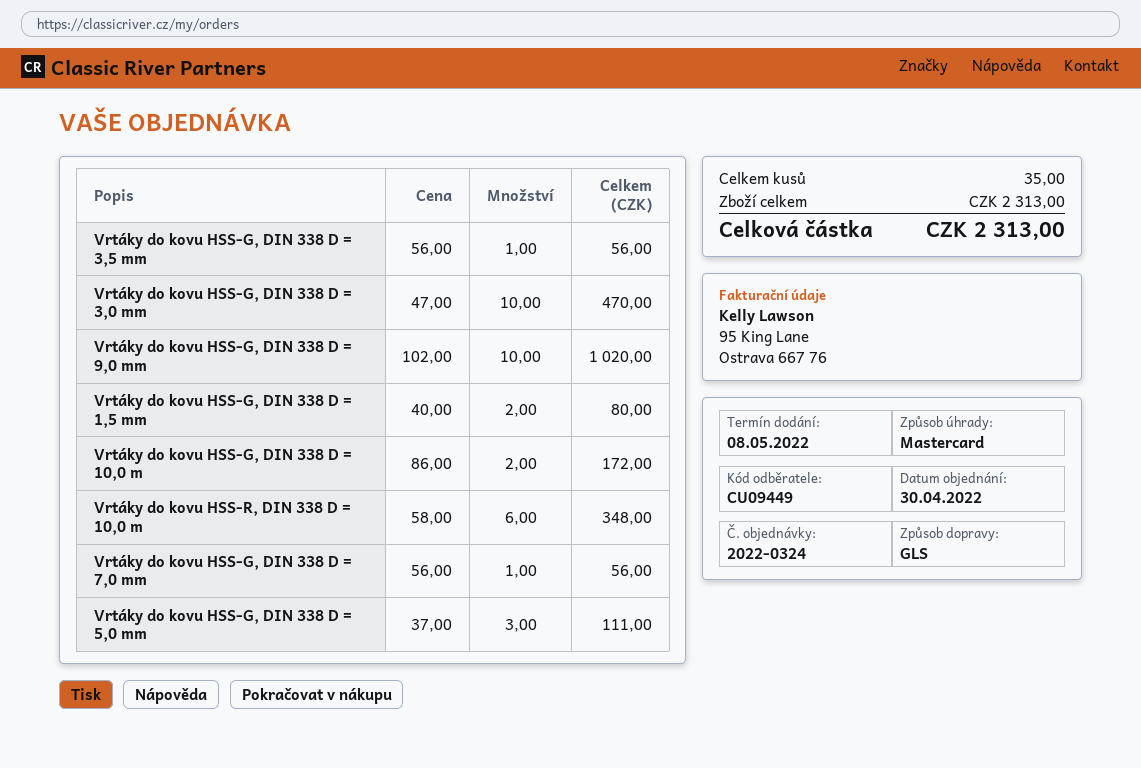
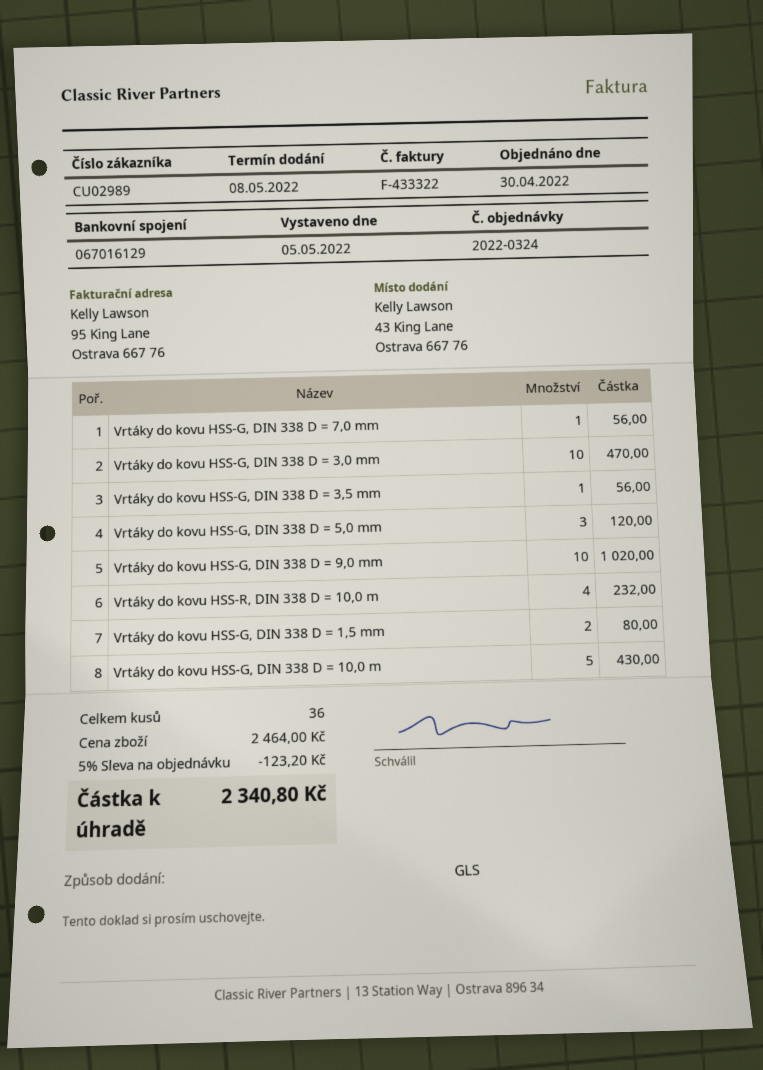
customer number: CU09449 -> CU02989
Vrtáky do kovu HSS-G, DIN 338 D = 10,0 m: 2 for 172.00 -> 5 for 430.00
Vrtáky do kovu HSS-R, DIN 338 D = 10,0 m: 6 for 348.00 -> 4 for 232.00
Vrtáky do kovu HSS-G, DIN 338 D = 5,0 mm: 3 for 111.00 -> 3 for 120.00
total quantity: 35 -> 36
subtotal: 2313.00 -> 2464.00
discount: none -> 5% = 123.20
total: 2313.00 -> 2340.80

